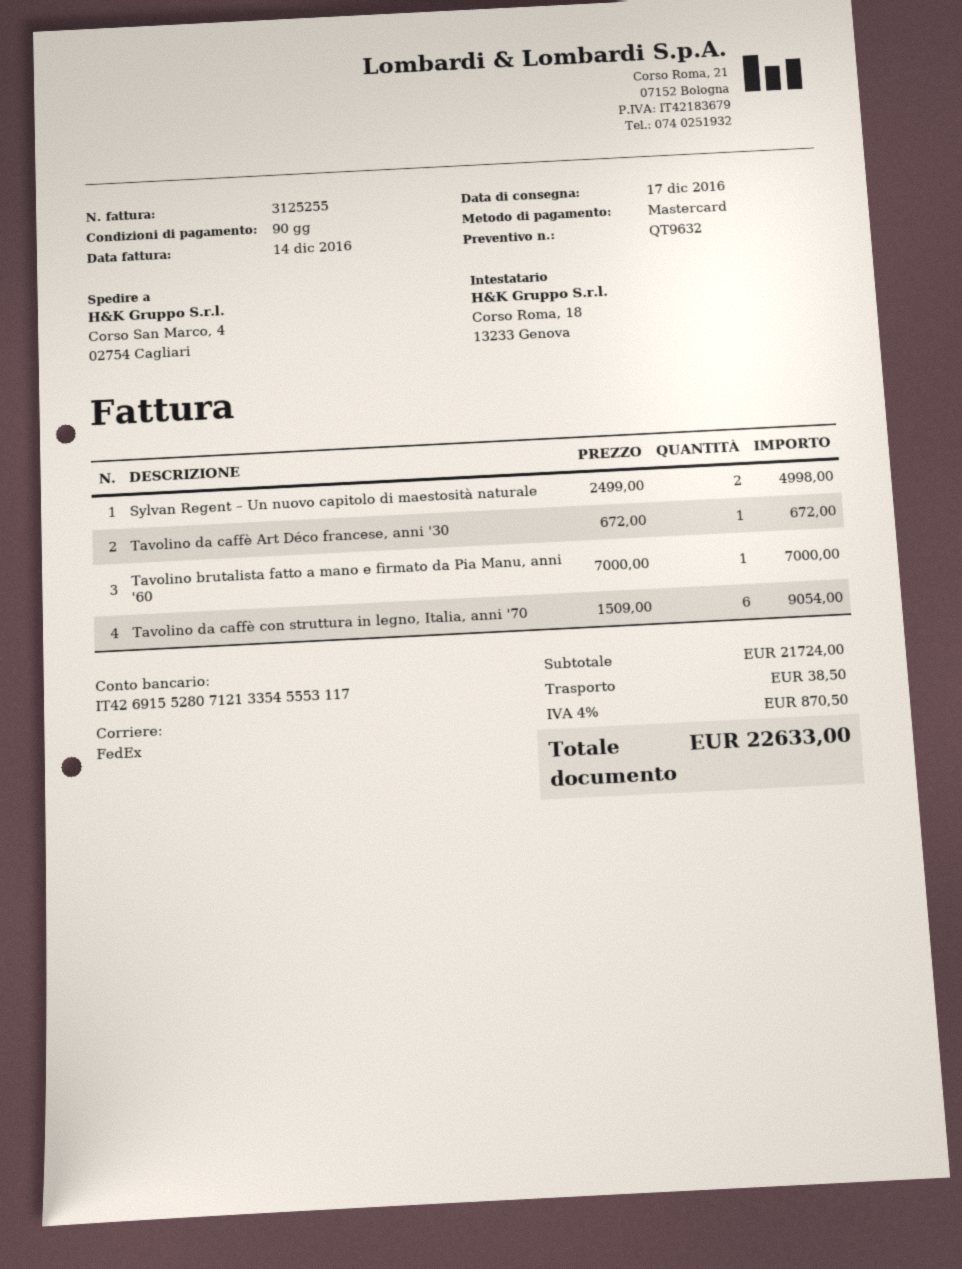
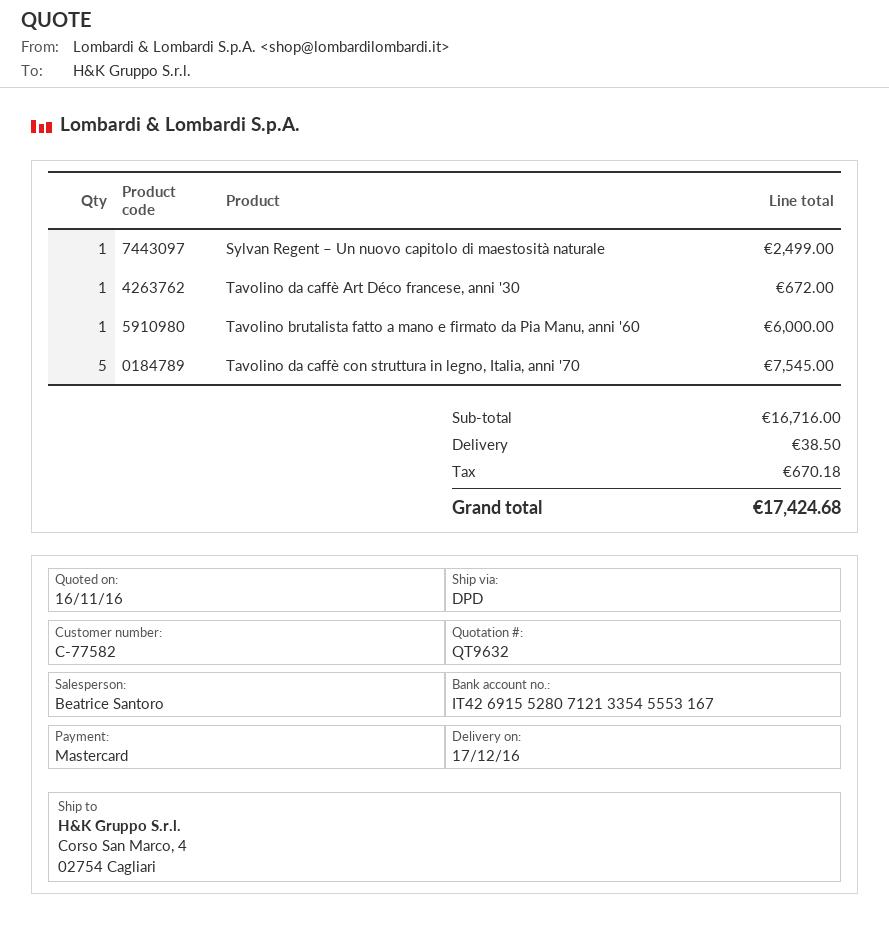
bank account: IT4269155280712133545553117 -> IT4269155280712133545553167
shipping method: FedEx -> DPD
Sylvan Regent – Un nuovo capitolo di maestosità naturale: 2 for 4998.00 -> 1 for 2499.00
Tavolino brutalista fatto a mano e firmato da Pia Manu, anni '60: 1 for 7000.00 -> 1 for 6000.00
Tavolino da caffè con struttura in legno, Italia, anni '70: 6 for 9054.00 -> 5 for 7545.00
subtotal: 21724.00 -> 16716.00
tax: 870.50 -> 670.18
total: 22633.00 -> 17424.68

